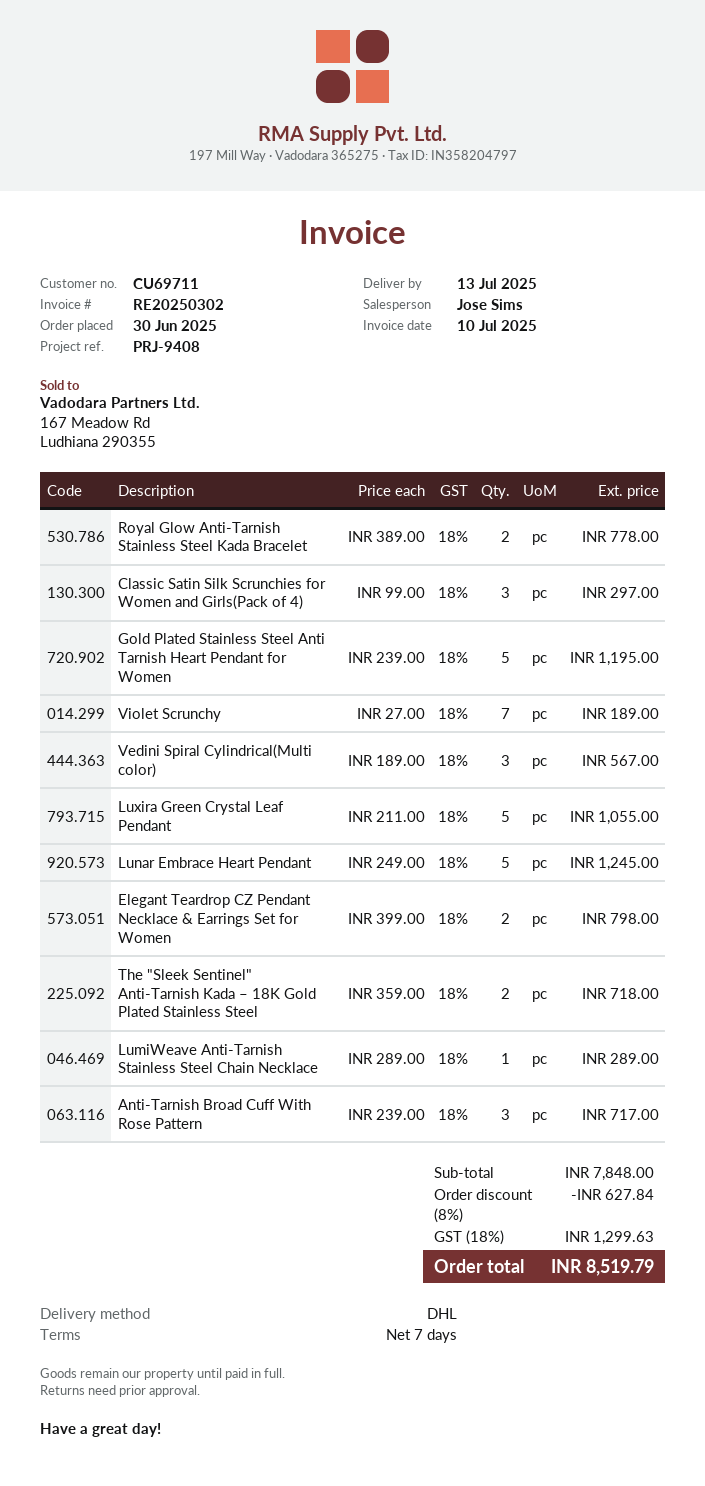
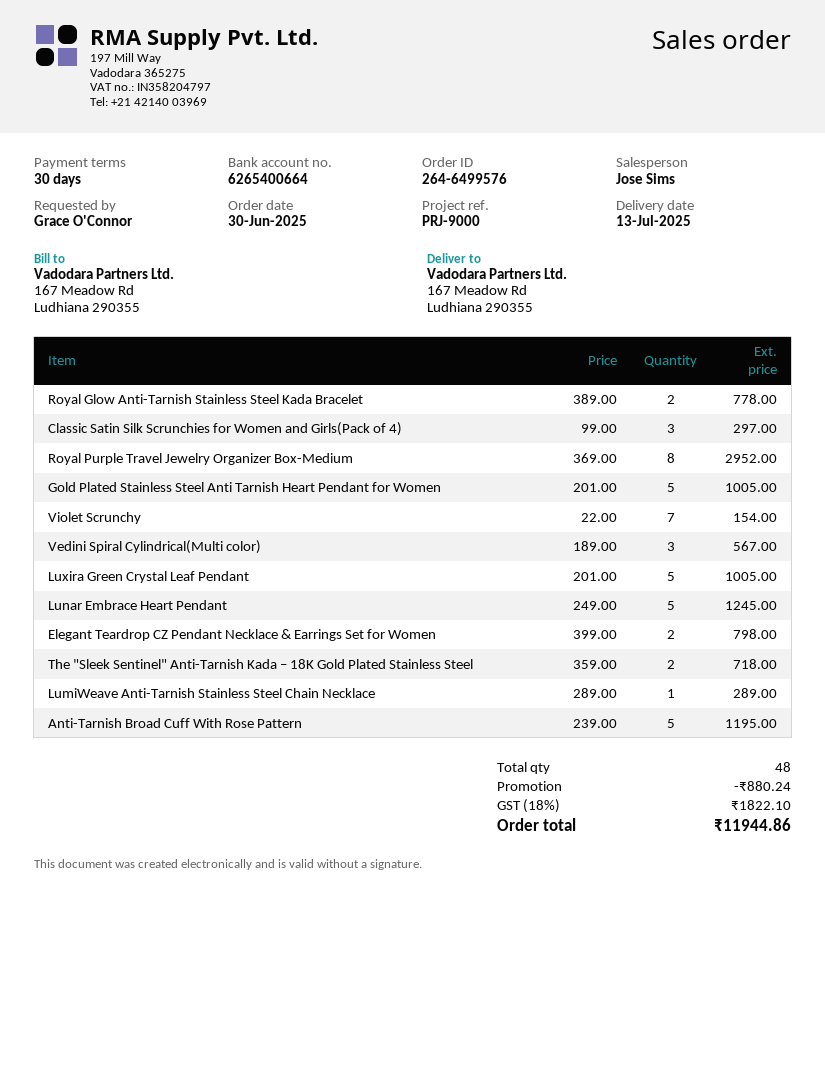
payment terms: 7 days -> 30 days
reference: PRJ-9408 -> PRJ-9000
Gold Plated Stainless Steel Anti Tarnish Heart Pendant for Women: 5 x 239.00 = 1195.00 -> 5 x 201.00 = 1005.00
Violet Scrunchy: 7 x 27.00 = 189.00 -> 7 x 22.00 = 154.00
Luxira Green Crystal Leaf Pendant: 5 x 211.00 = 1055.00 -> 5 x 201.00 = 1005.00
Anti-Tarnish Broad Cuff With Rose Pattern: 3 x 239.00 = 717.00 -> 5 x 239.00 = 1195.00
Royal Purple Travel Jewelry Organizer Box-Medium: none -> 8 x 369.00 = 2952.00
discount: 627.84 -> 880.24
tax: 18% = 1299.63 -> 18% = 1822.10
total: 8519.79 -> 11944.86

